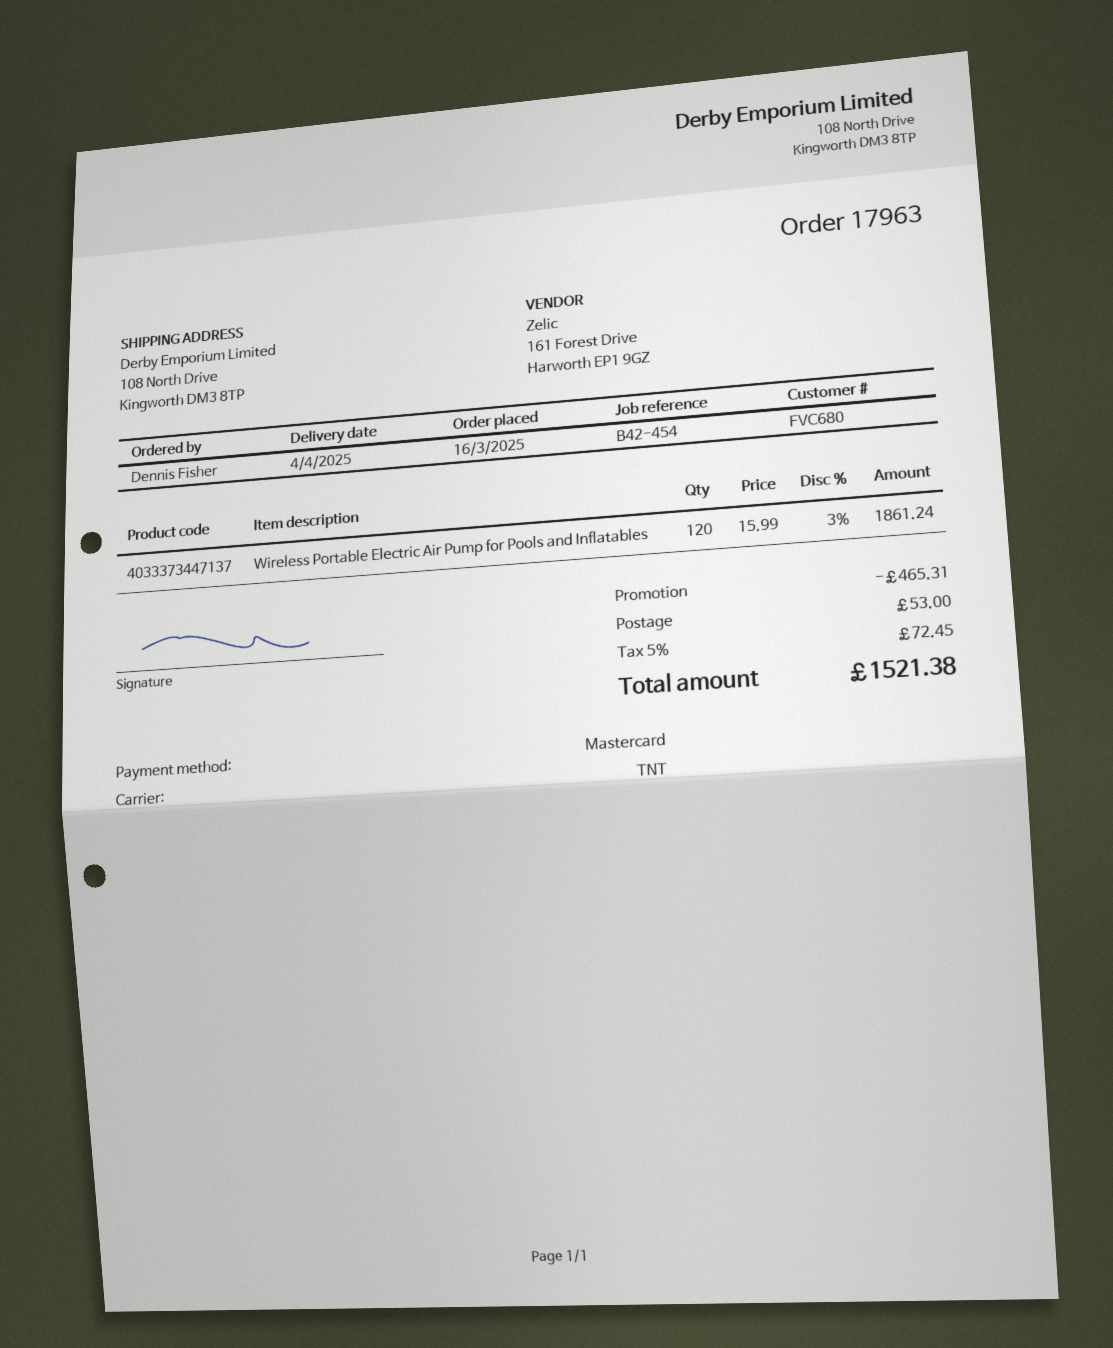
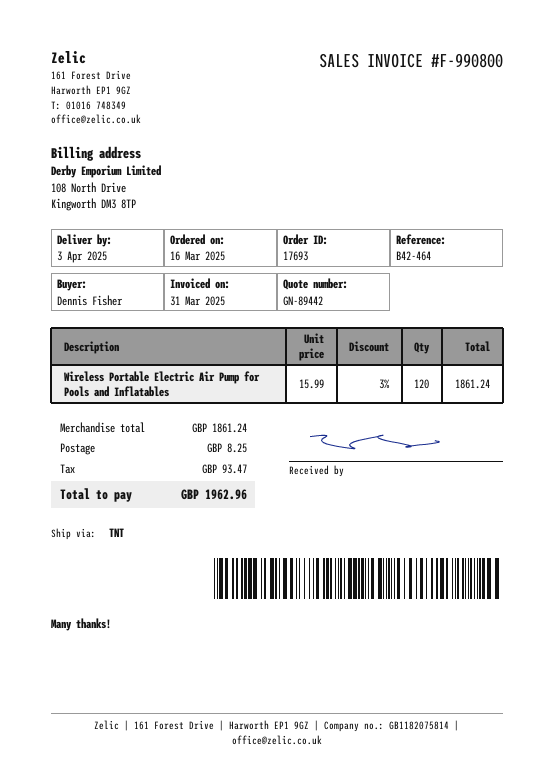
order number: 17963 -> 17693
delivery date: 2025-04-04 -> 2025-04-03
reference: B42-454 -> B42-464
discount: 465.31 -> none
shipping: 53.00 -> 8.25
tax: 72.45 -> 93.47
total: 1521.38 -> 1962.96

